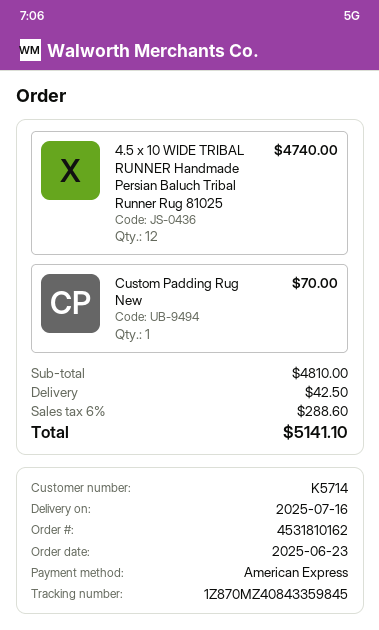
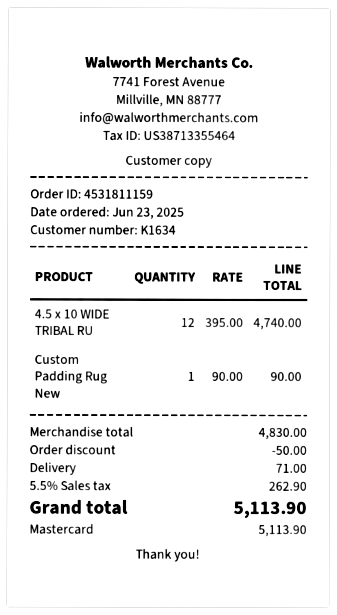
order number: 4531810162 -> 4531811159
customer number: K5714 -> K1634
payment method: American Express -> Mastercard
Custom Padding Rug New: 1 for 70.00 -> 1 for 90.00
subtotal: 4810.00 -> 4830.00
discount: none -> 50.00
shipping: 42.50 -> 71.00
tax: 6% = 288.60 -> 5.5% = 262.90
total: 5141.10 -> 5113.90

